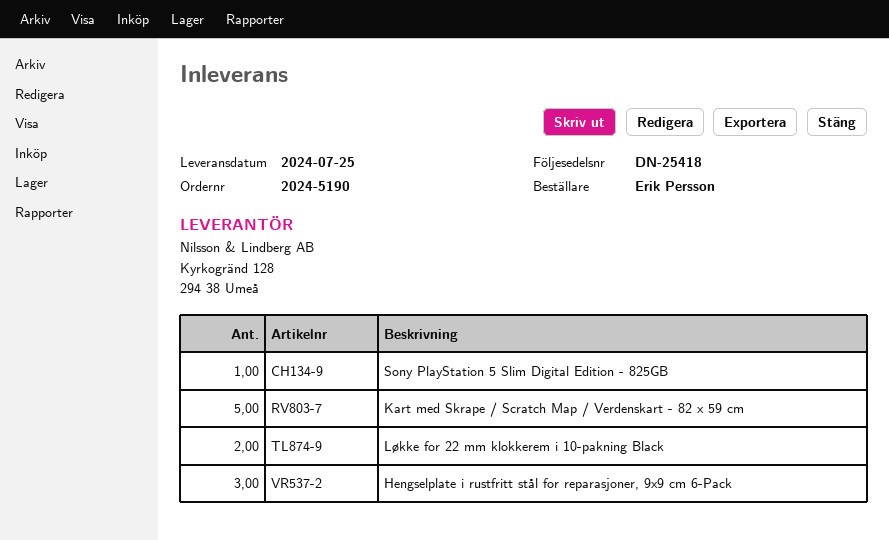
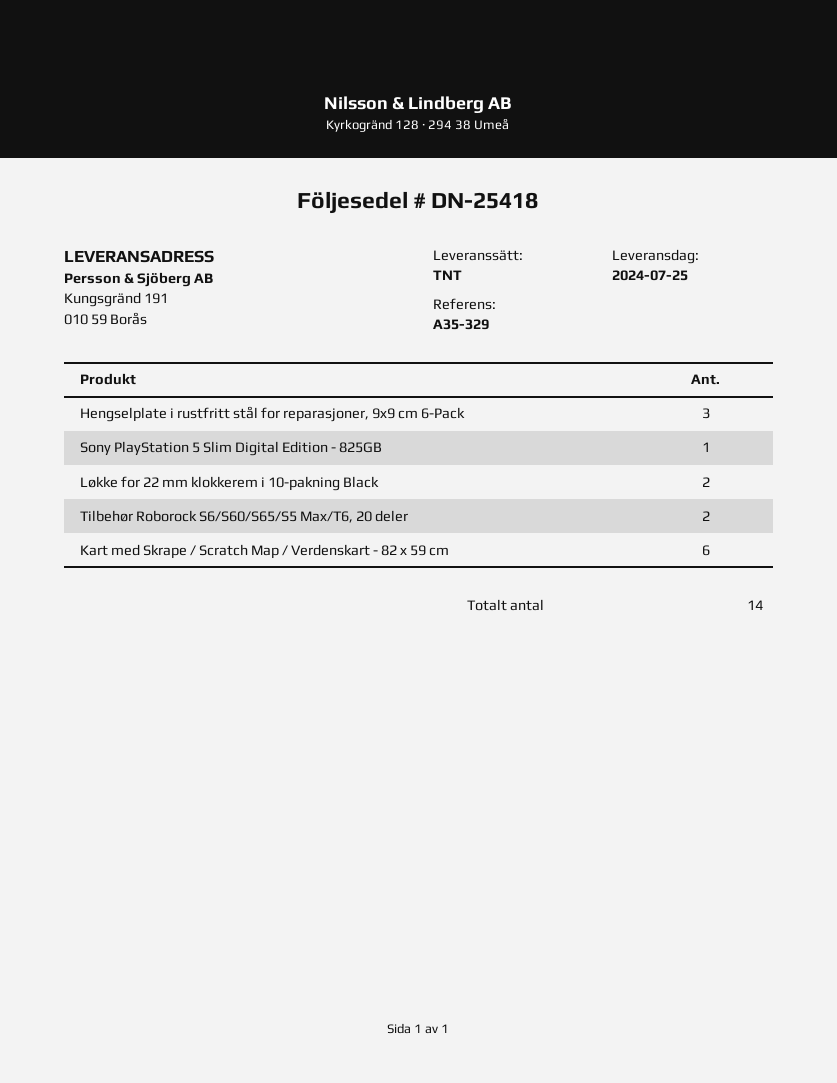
Kart med Skrape / Scratch Map / Verdenskart - 82 x 59 cm: 5 -> 6
Tilbehør Roborock S6/S60/S65/S5 Max/T6, 20 deler: none -> 2

